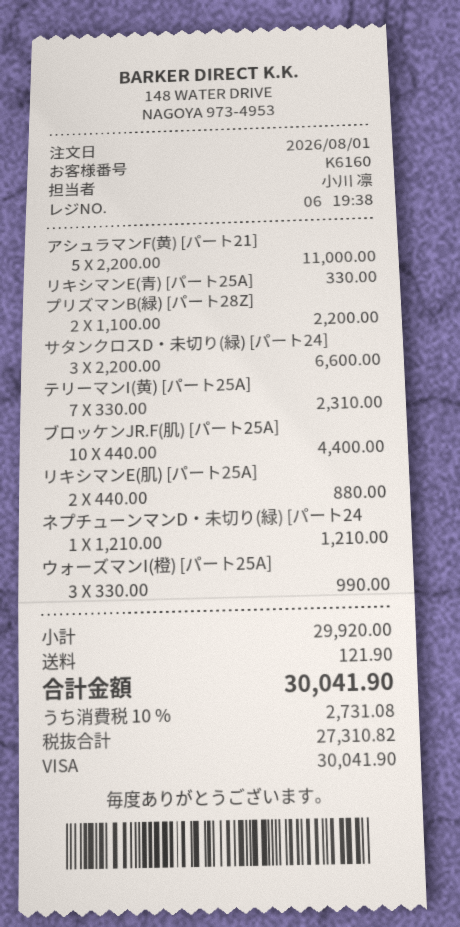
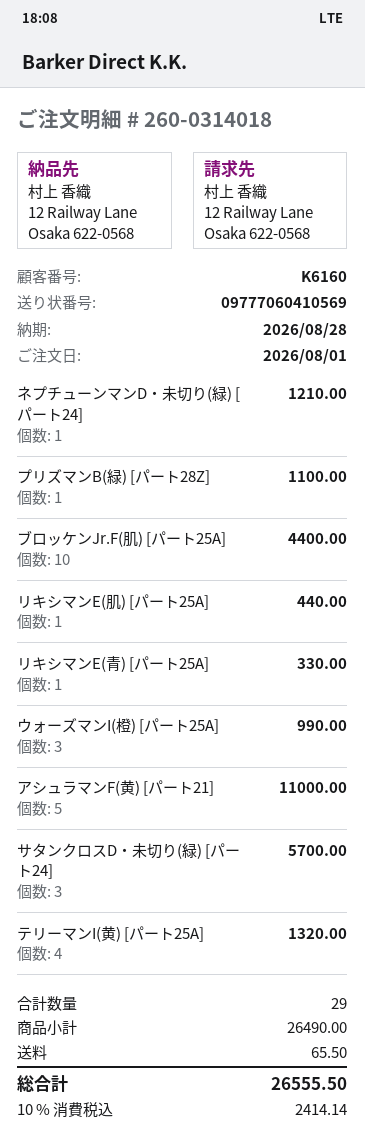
プリズマンB(緑) [パート28Z]: 2 for 2200.00 -> 1 for 1100.00
サタンクロスD・未切り(緑) [パート24]: 3 for 6600.00 -> 3 for 5700.00
テリーマンI(黄) [パート25A]: 7 for 2310.00 -> 4 for 1320.00
リキシマンE(肌) [パート25A]: 2 for 880.00 -> 1 for 440.00
subtotal: 29920.00 -> 26490.00
shipping: 121.90 -> 65.50
tax: 10% = 2731.08 -> 10% = 2414.14
total: 30041.90 -> 26555.50

